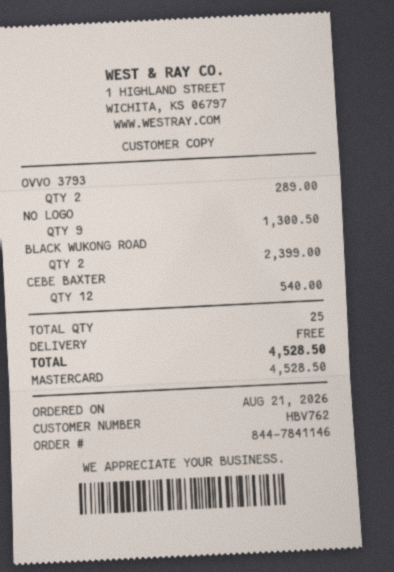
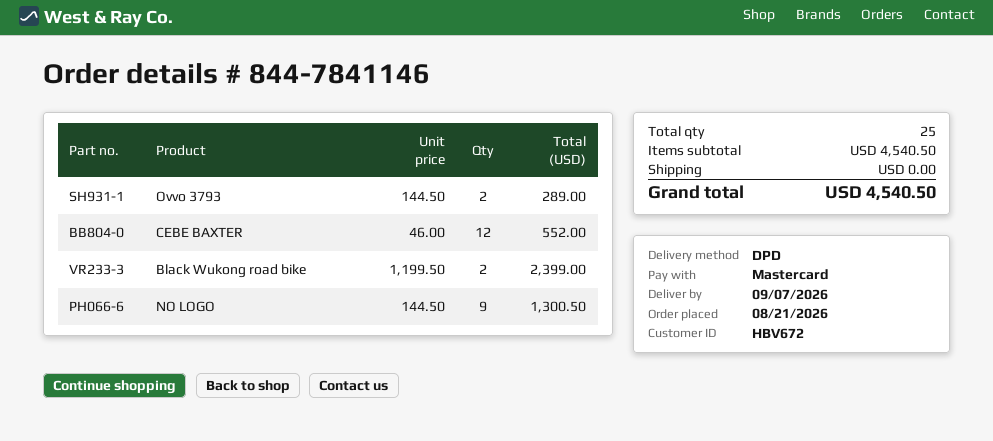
customer number: HBV762 -> HBV672
CEBE BAXTER: 12 for 540.00 -> 12 for 552.00
total: 4528.50 -> 4540.50

